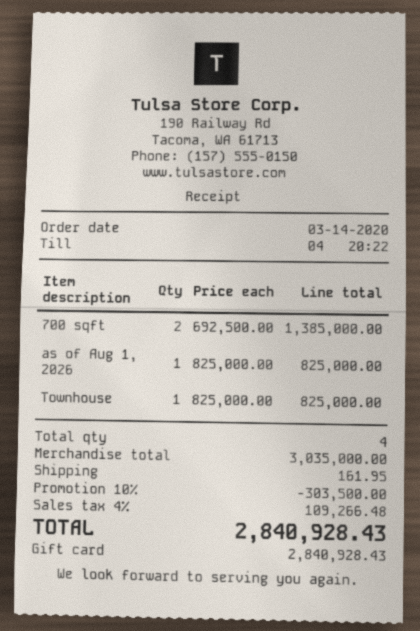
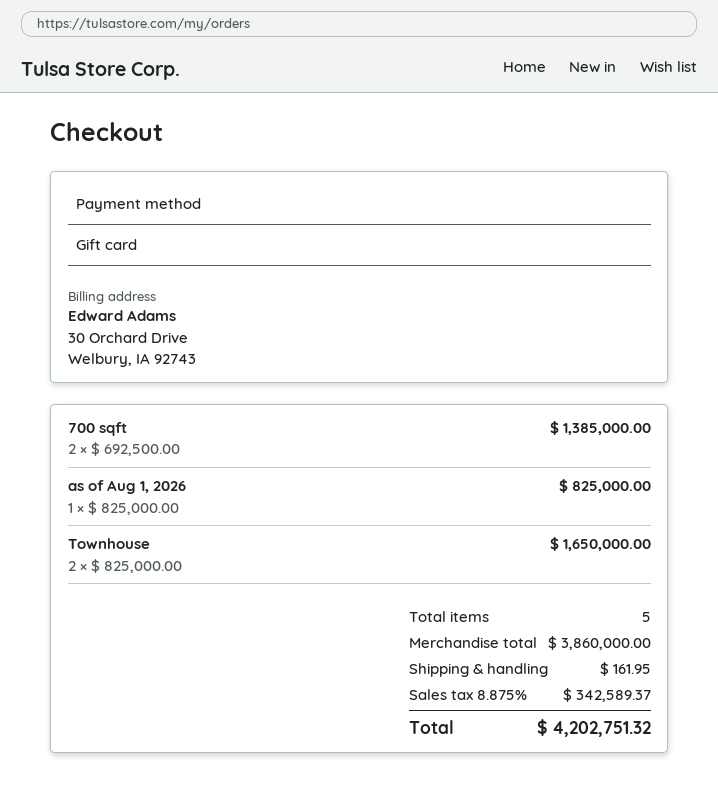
Townhouse: 1 x 825000.00 = 825000.00 -> 2 x 825000.00 = 1650000.00
total quantity: 4 -> 5
subtotal: 3035000.00 -> 3860000.00
discount: 10% = 303500.00 -> none
tax: 4% = 109266.48 -> 8.875% = 342589.37
total: 2840928.43 -> 4202751.32

